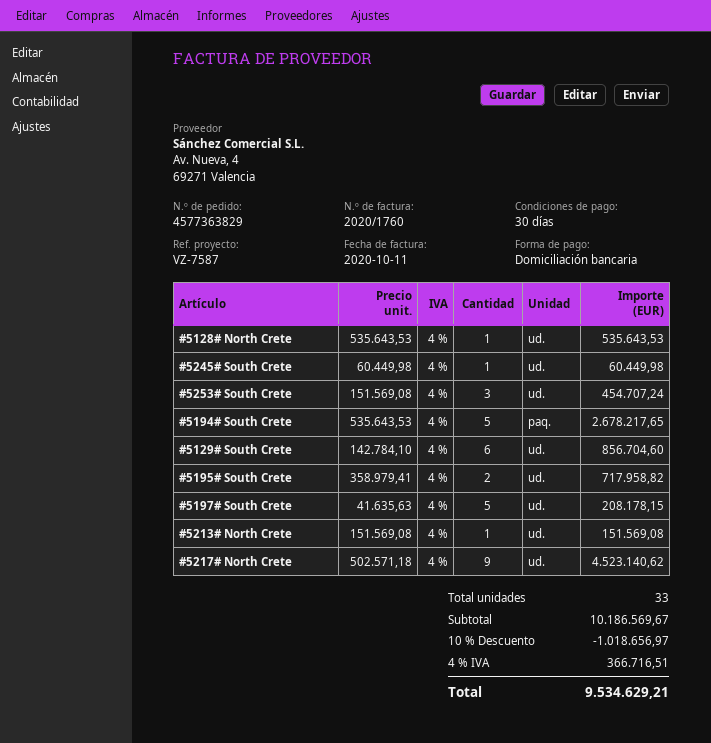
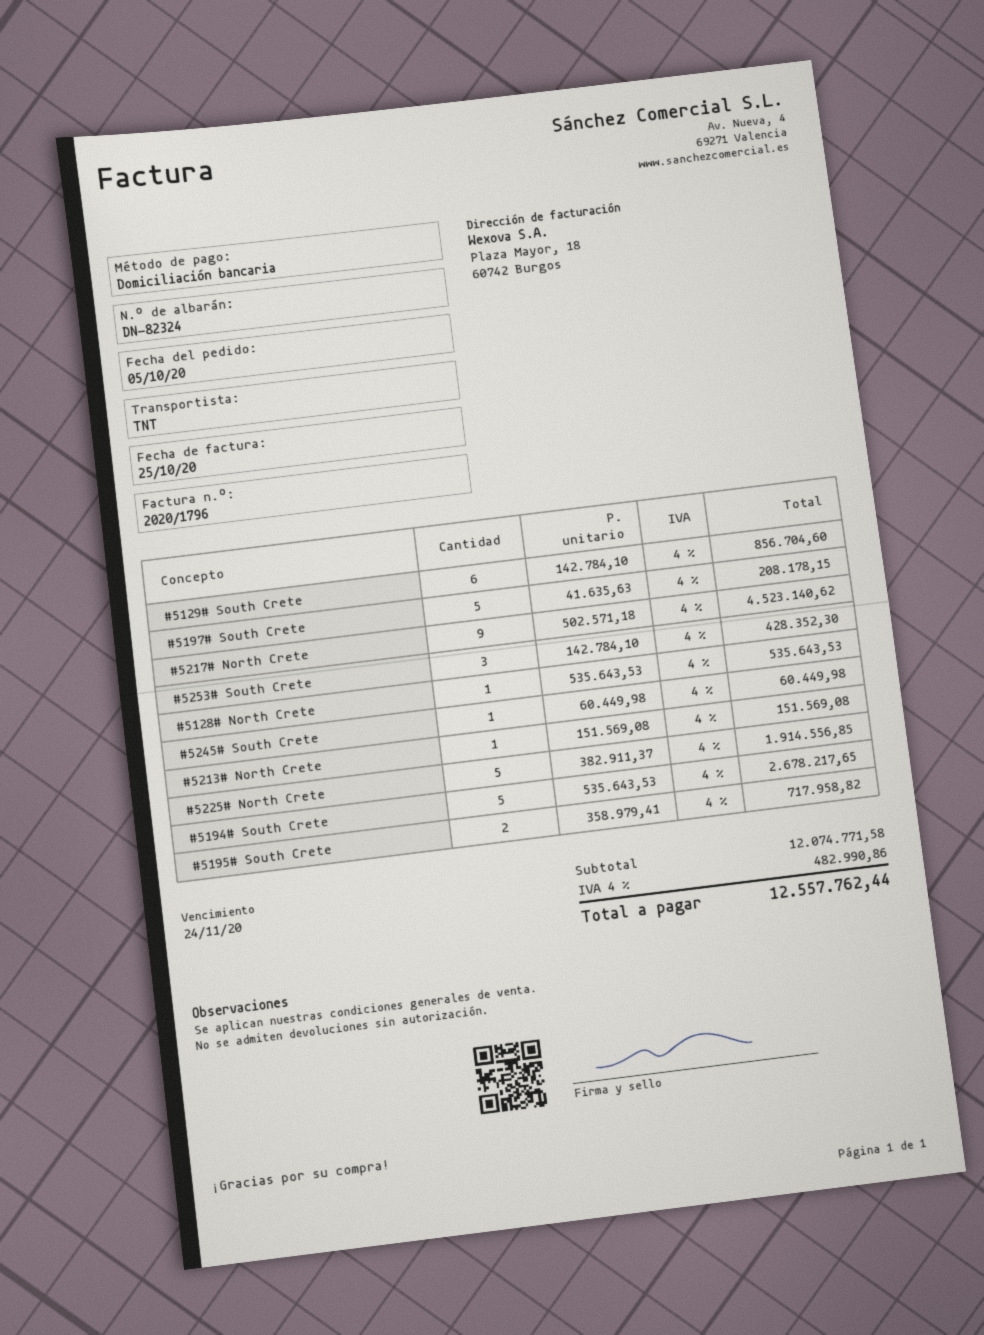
invoice number: 2020/1760 -> 2020/1796
invoice date: 2020-10-11 -> 2020-10-25
#5253# South Crete: 3 x 151569.08 = 454707.24 -> 3 x 142784.10 = 428352.30
#5225# North Crete: none -> 5 x 382911.37 = 1914556.85
subtotal: 10186569.67 -> 12074771.58
discount: 10% = 1018656.97 -> none
tax: 4% = 366716.51 -> 4% = 482990.86
total: 9534629.21 -> 12557762.44

